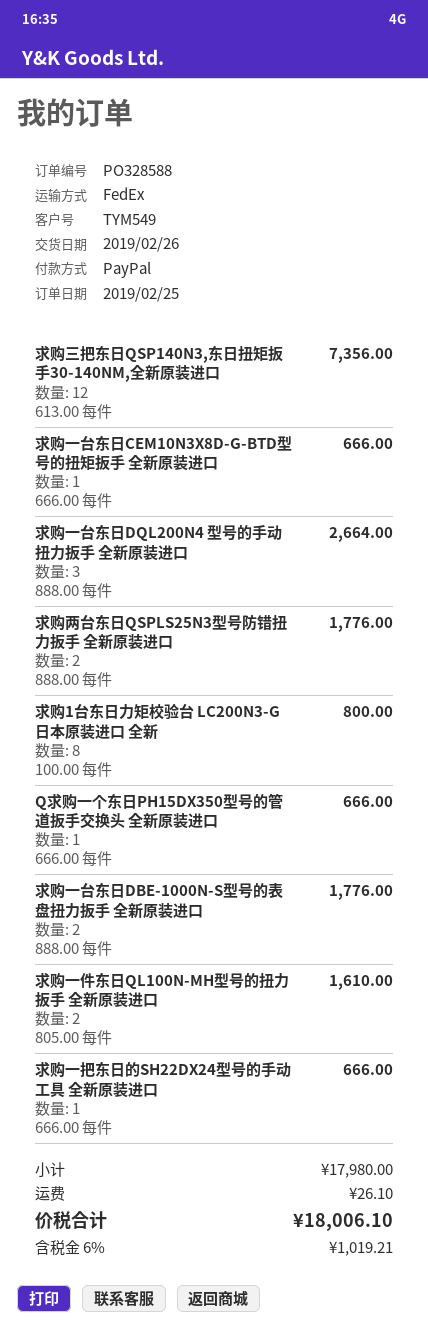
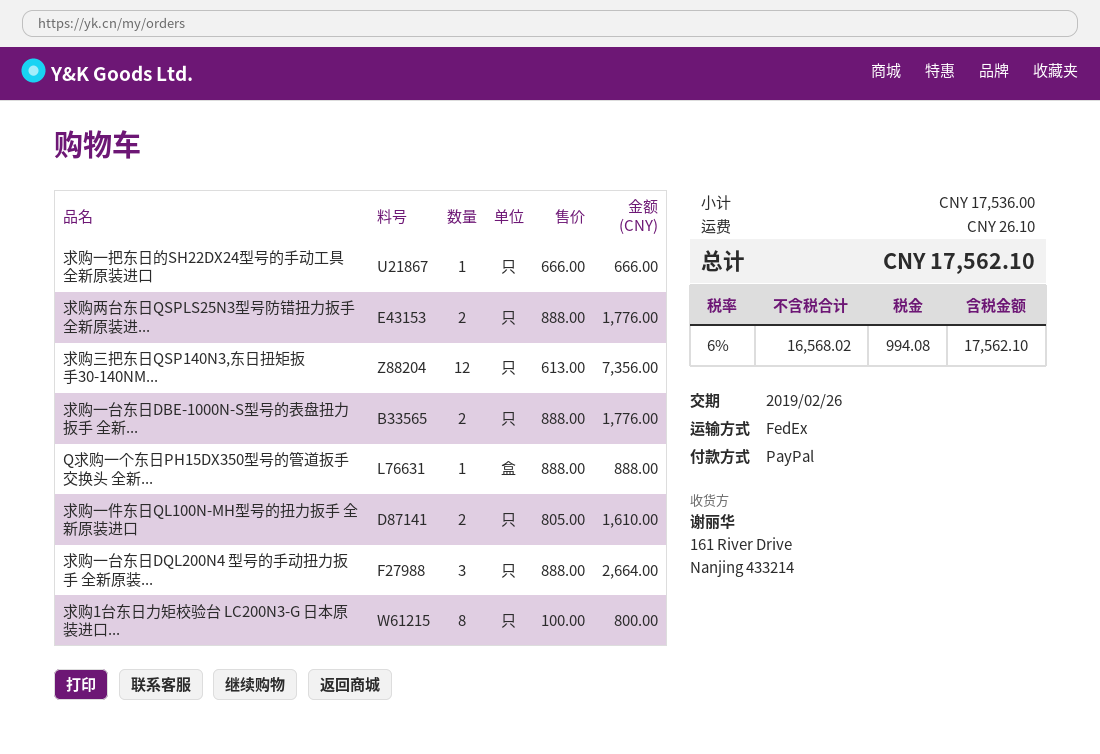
求购一台东日CEM10N3X8D-G-BTD型号的扭矩扳手 全新原装进口: 1 x 666.00 = 666.00 -> none
Q求购一个东日PH15DX350型号的管道扳手交换头 全新原装进口: 1 x 666.00 = 666.00 -> 1 x 888.00 = 888.00
subtotal: 17980.00 -> 17536.00
tax: 6% = 1019.21 -> 6% = 994.08
total: 18006.10 -> 17562.10

